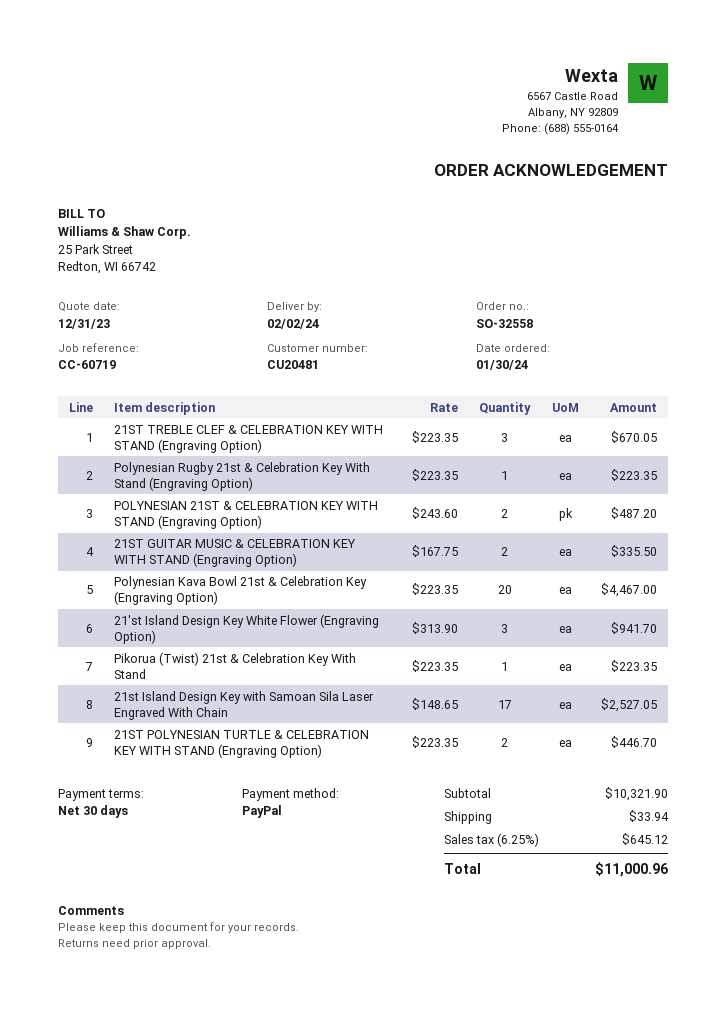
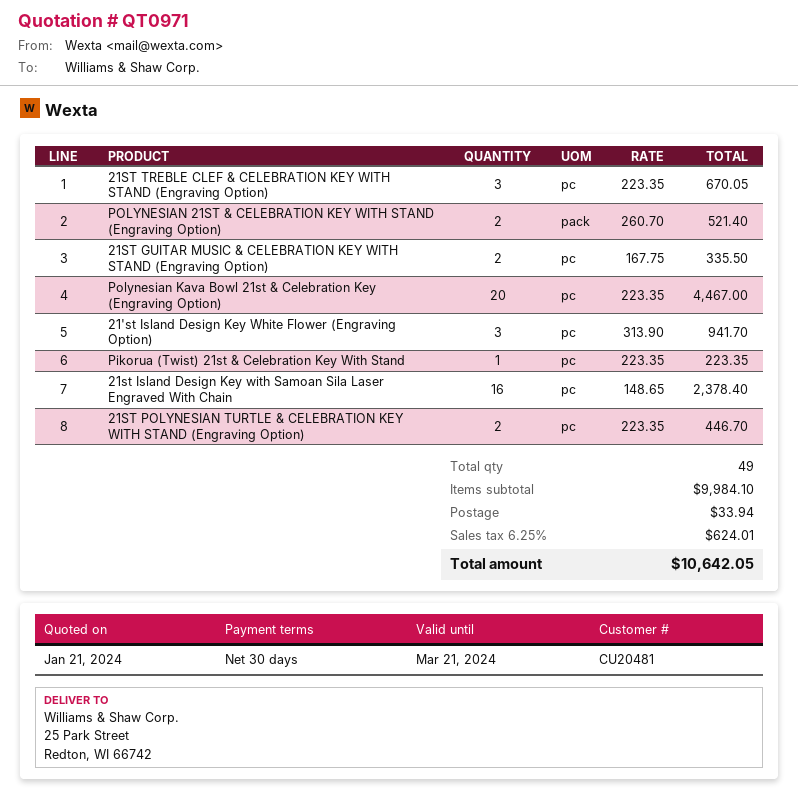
quote date: 2023-12-31 -> 2024-01-21
Polynesian Rugby 21st & Celebration Key With Stand (Engraving Option): 1 x 223.35 = 223.35 -> none
POLYNESIAN 21ST & CELEBRATION KEY WITH STAND (Engraving Option): 2 x 243.60 = 487.20 -> 2 x 260.70 = 521.40
21st Island Design Key with Samoan Sila Laser Engraved With Chain: 17 x 148.65 = 2527.05 -> 16 x 148.65 = 2378.40
subtotal: 10321.90 -> 9984.10
tax: 6.25% = 645.12 -> 6.25% = 624.01
total: 11000.96 -> 10642.05

